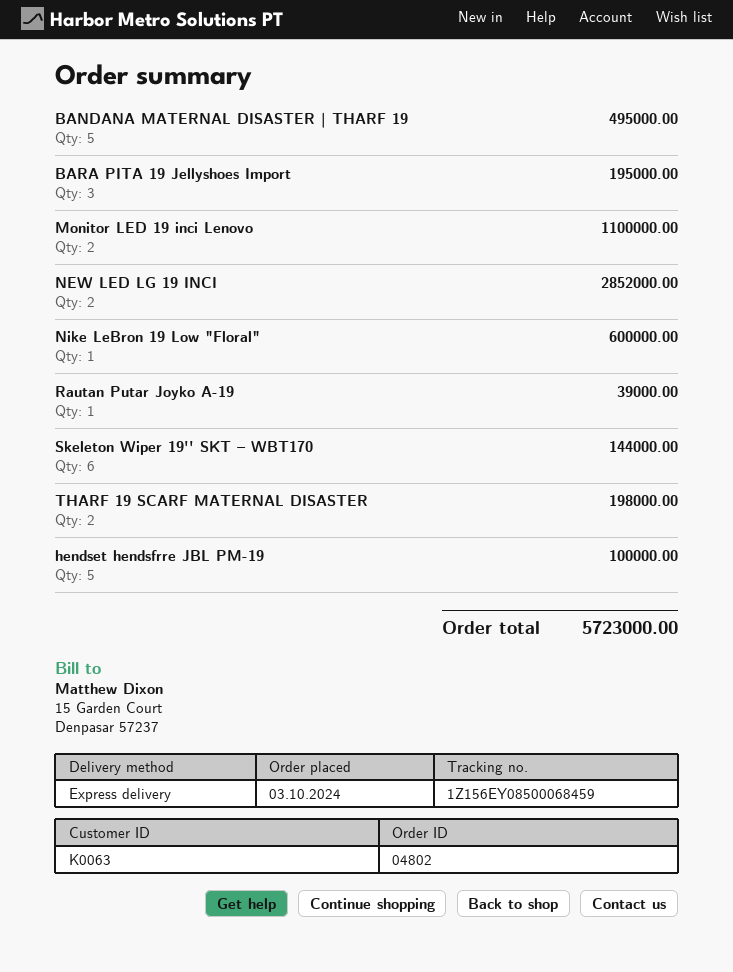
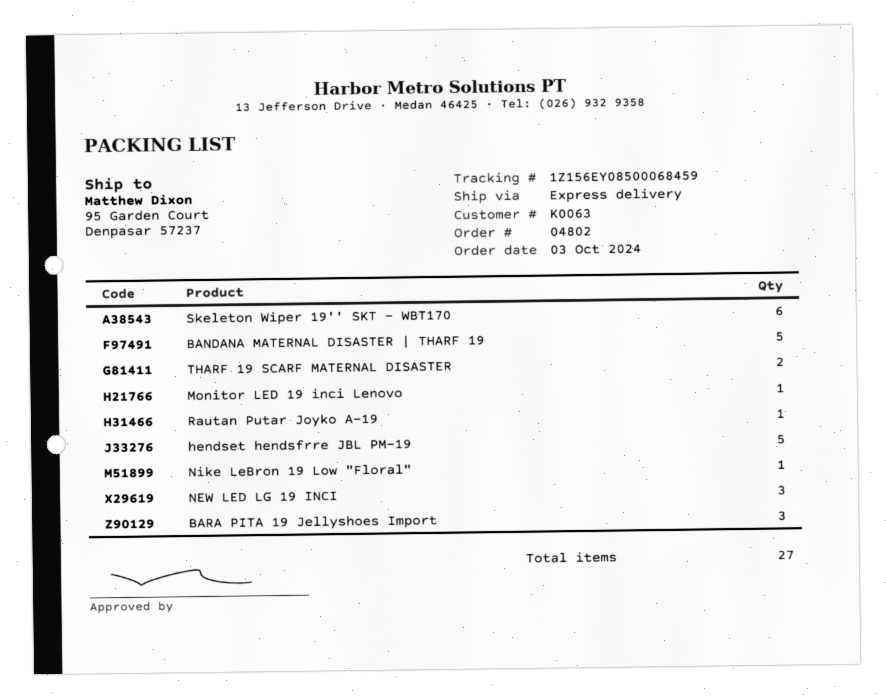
Monitor LED 19 inci Lenovo: 2 -> 1
NEW LED LG 19 INCI: 2 -> 3

